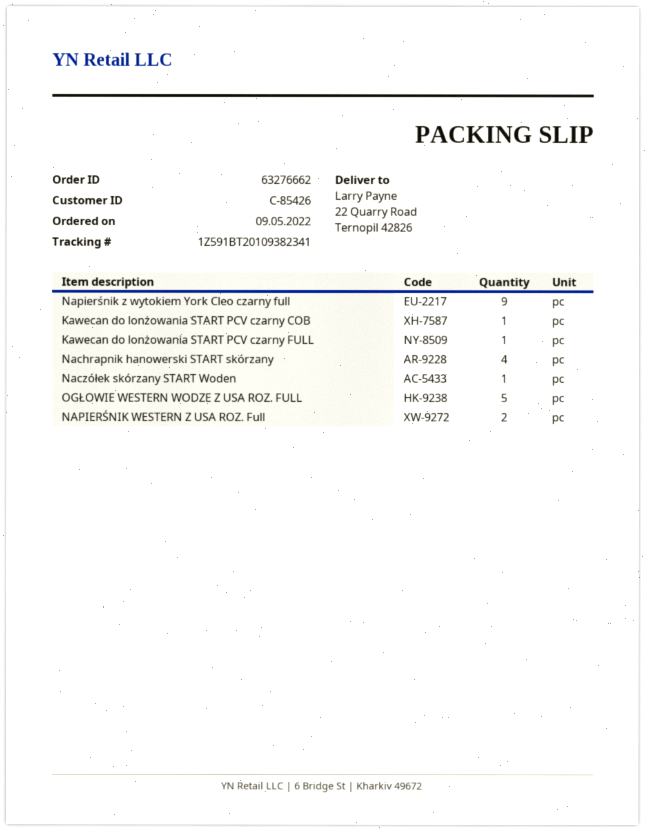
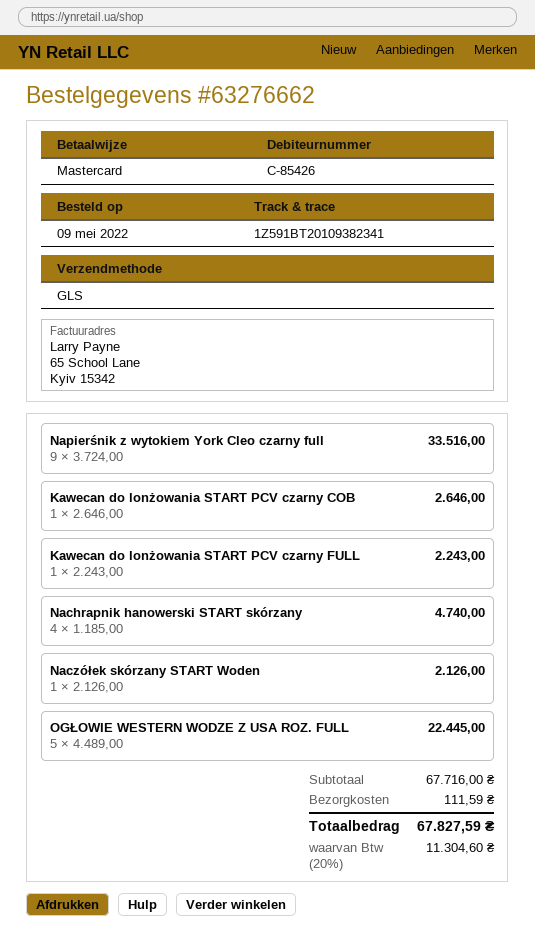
NAPIERŚNIK WESTERN Z USA ROZ. Full: 2 -> none

